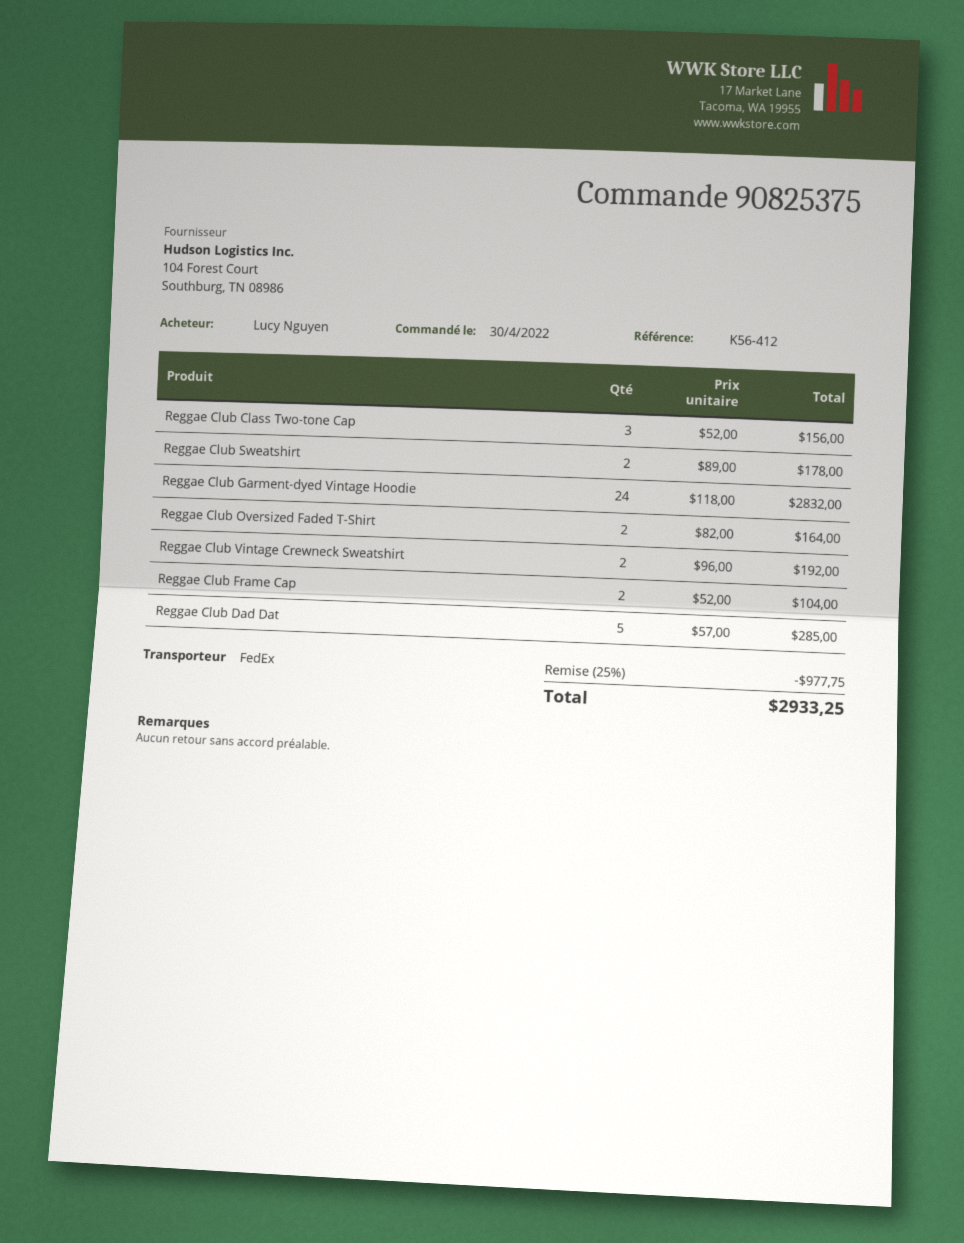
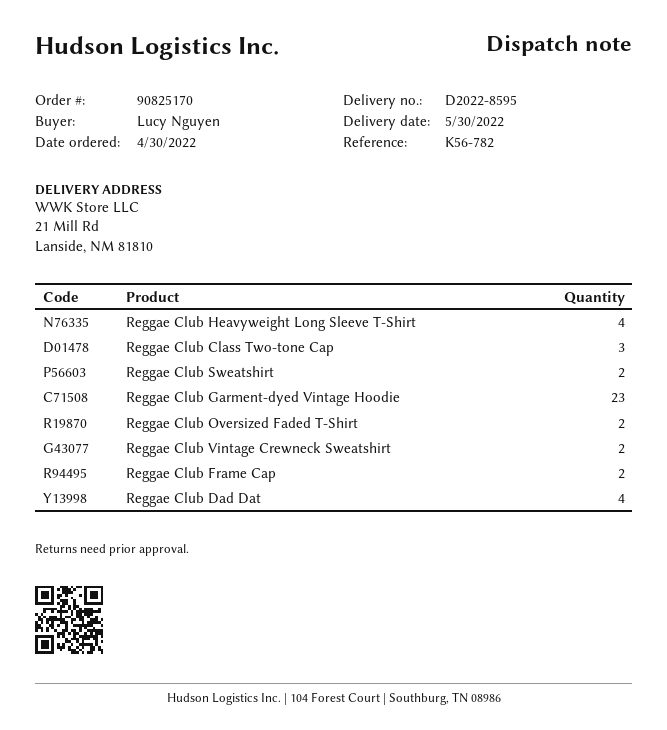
order number: 90825375 -> 90825170
reference: K56-412 -> K56-782
Reggae Club Garment-dyed Vintage Hoodie: 24 -> 23
Reggae Club Dad Dat: 5 -> 4
Reggae Club Heavyweight Long Sleeve T-Shirt: none -> 4

